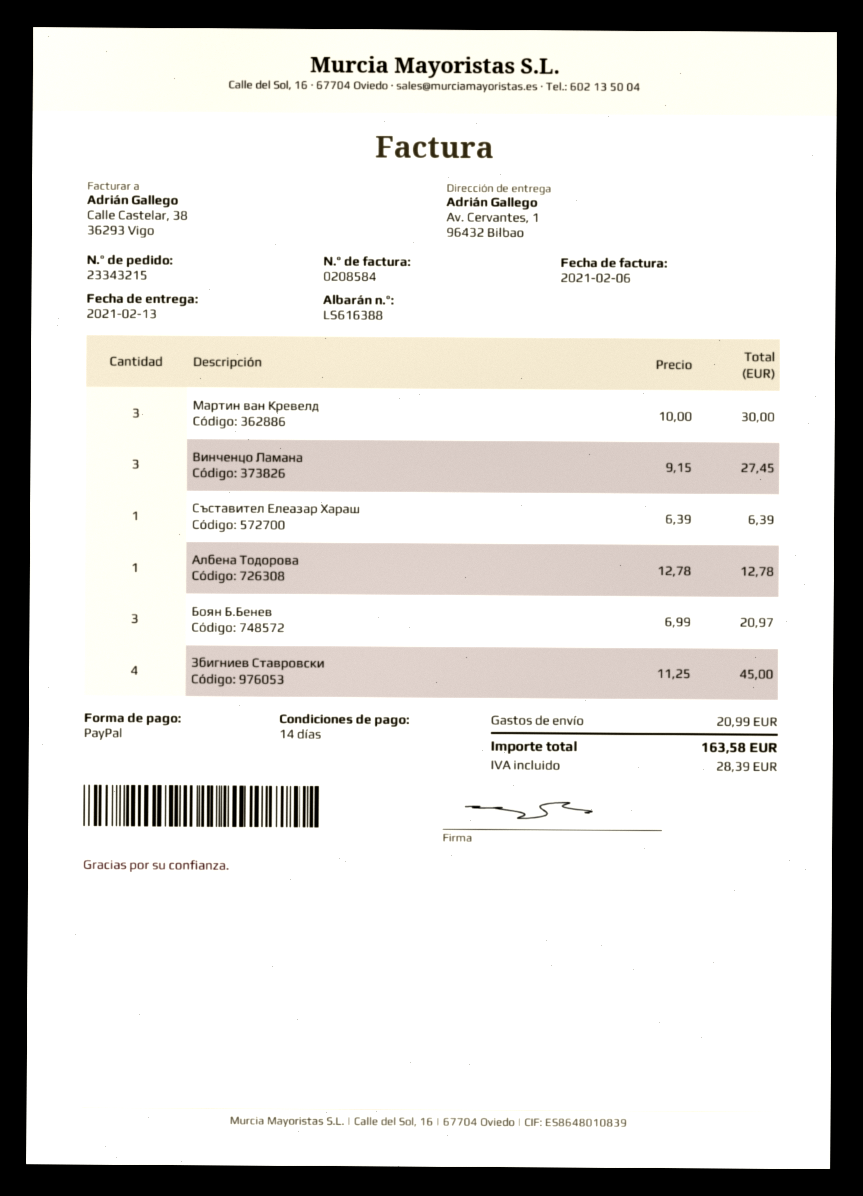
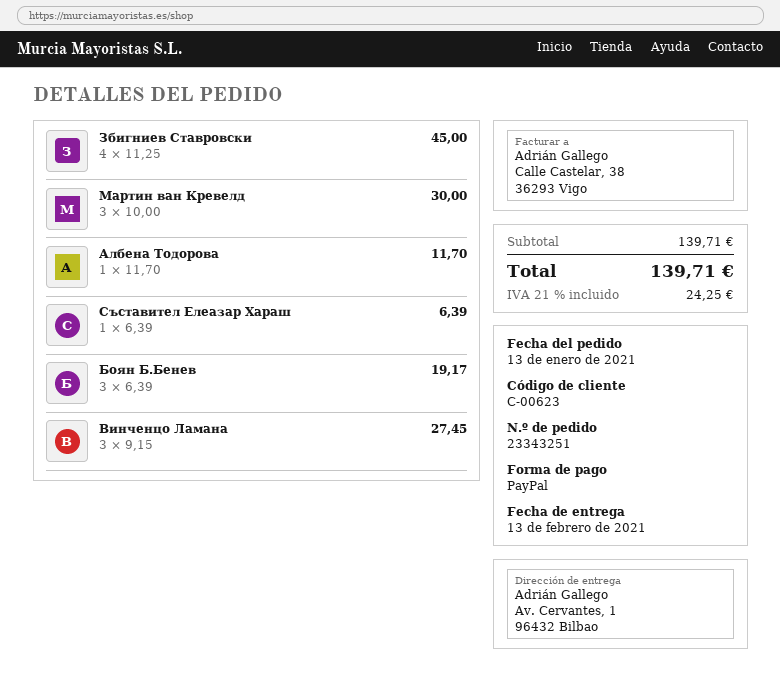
order number: 23343215 -> 23343251
Албена Тодорова: 1 x 12.78 = 12.78 -> 1 x 11.70 = 11.70
Боян Б.Бенев: 3 x 6.99 = 20.97 -> 3 x 6.39 = 19.17
shipping: 20.99 -> none
tax: 28.39 -> 24.25
total: 163.58 -> 139.71

